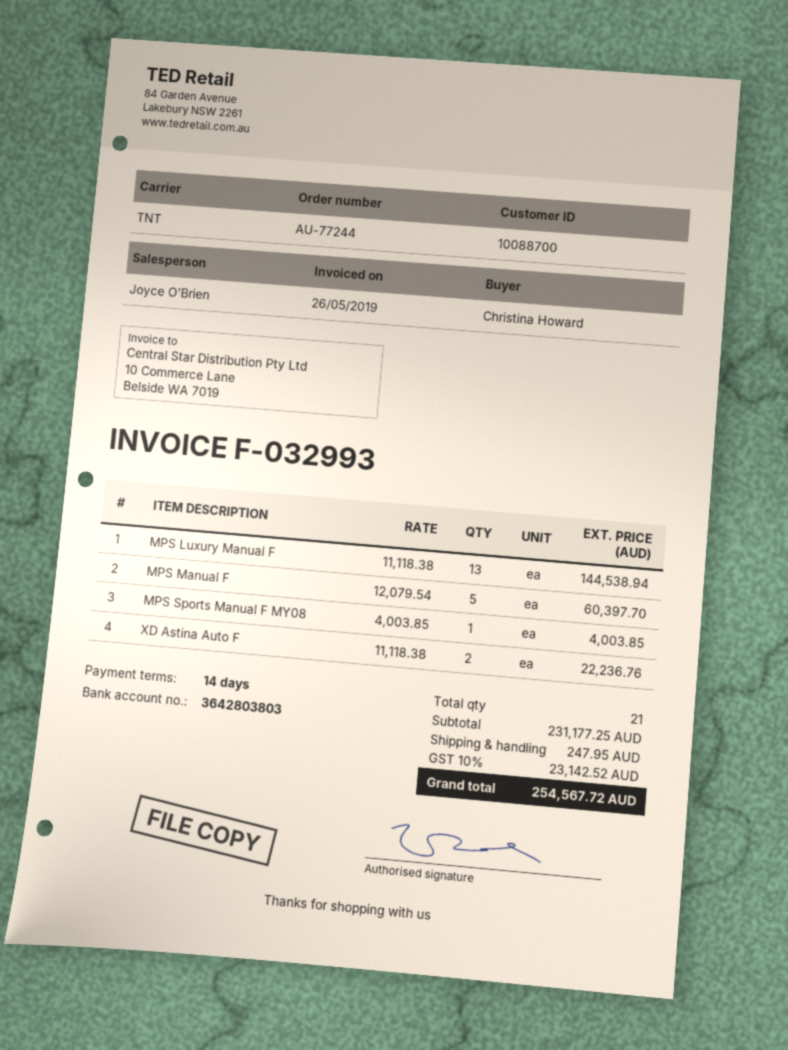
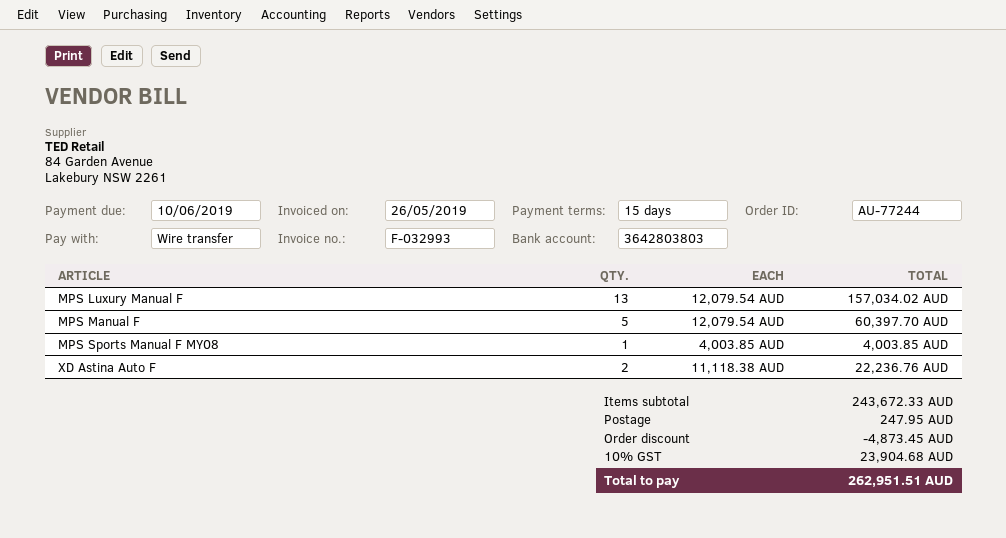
payment terms: 14 days -> 15 days
MPS Luxury Manual F: 13 x 11118.38 = 144538.94 -> 13 x 12079.54 = 157034.02
subtotal: 231177.25 -> 243672.33
discount: none -> 4873.45
tax: 10% = 23142.52 -> 10% = 23904.68
total: 254567.72 -> 262951.51

